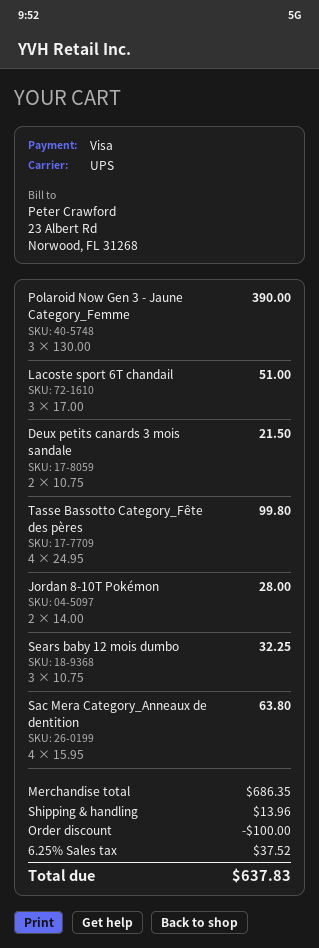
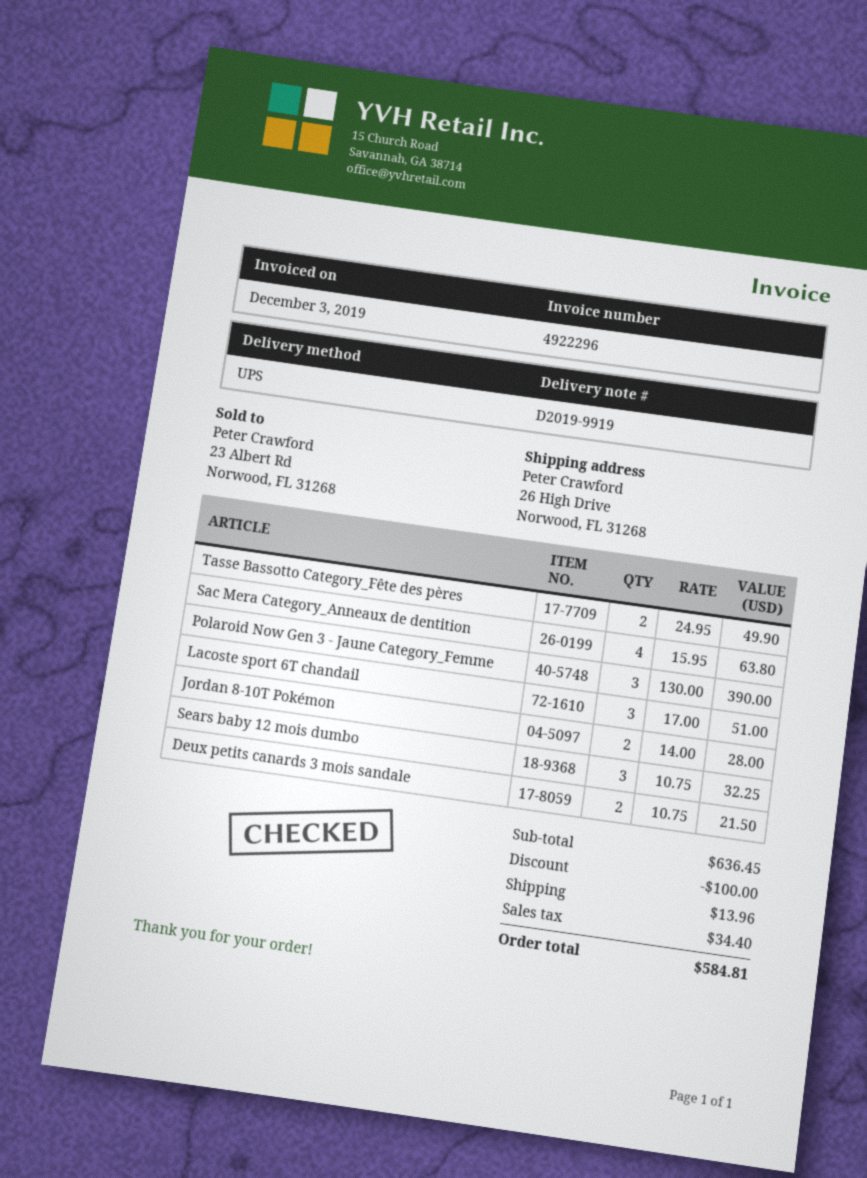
Tasse Bassotto Category_Fête des pères: 4 x 24.95 = 99.80 -> 2 x 24.95 = 49.90
subtotal: 686.35 -> 636.45
tax: 37.52 -> 34.40
total: 637.83 -> 584.81

